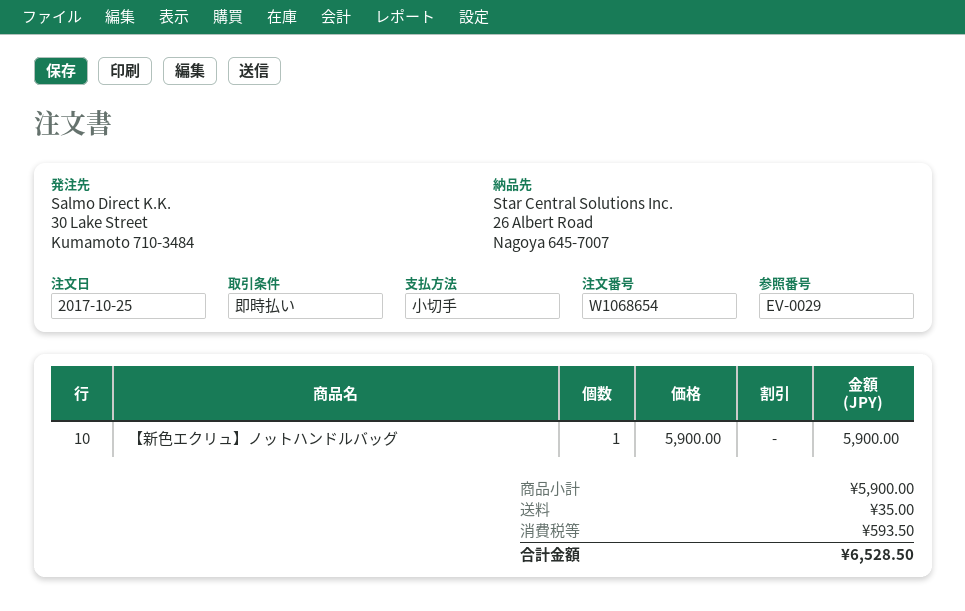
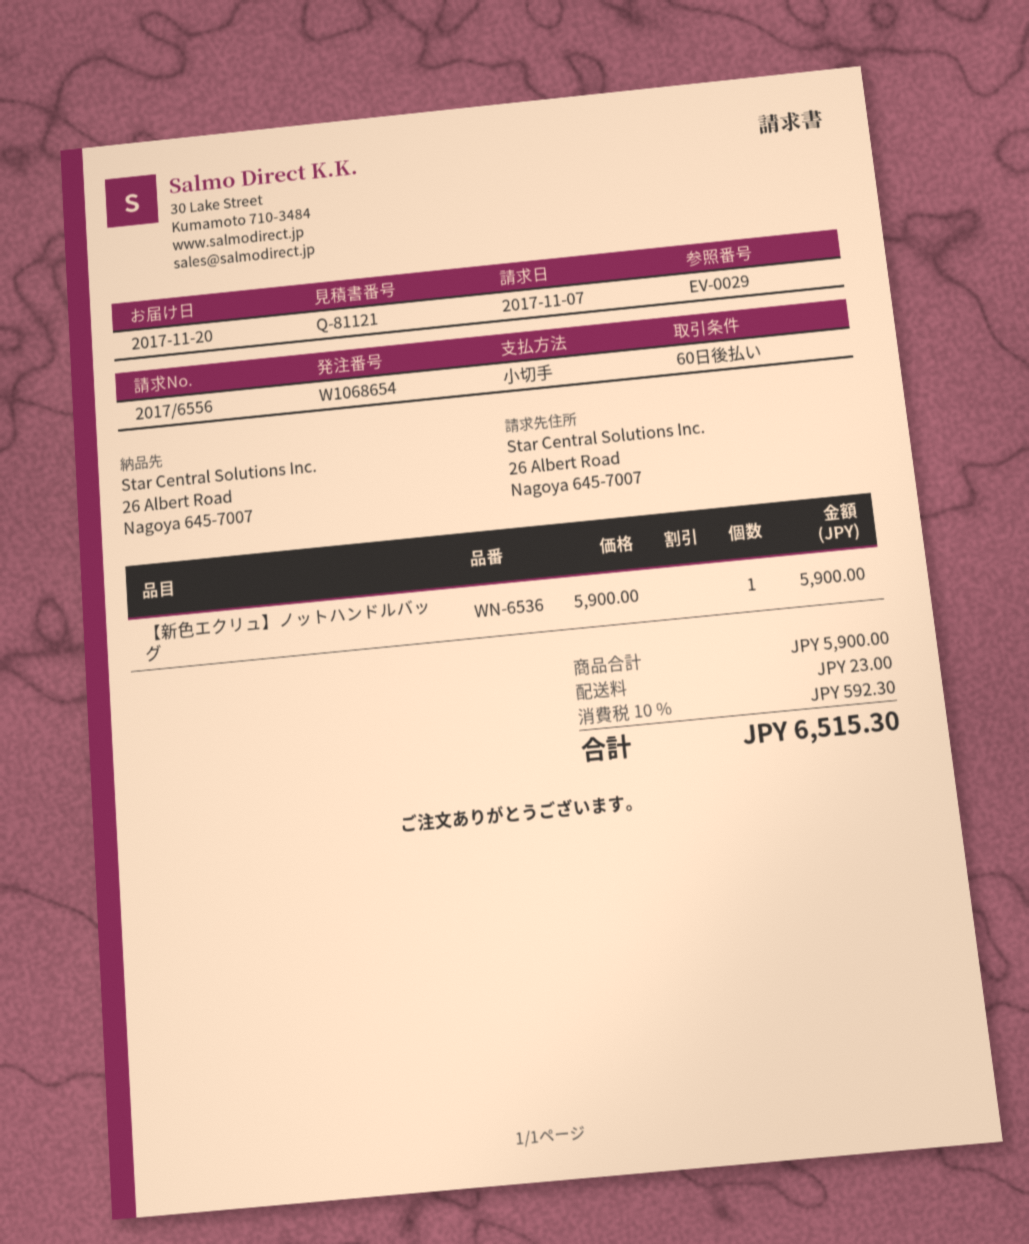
payment terms: on receipt -> 60 days
shipping: 35.00 -> 23.00
tax: 593.50 -> 592.30
total: 6528.50 -> 6515.30

